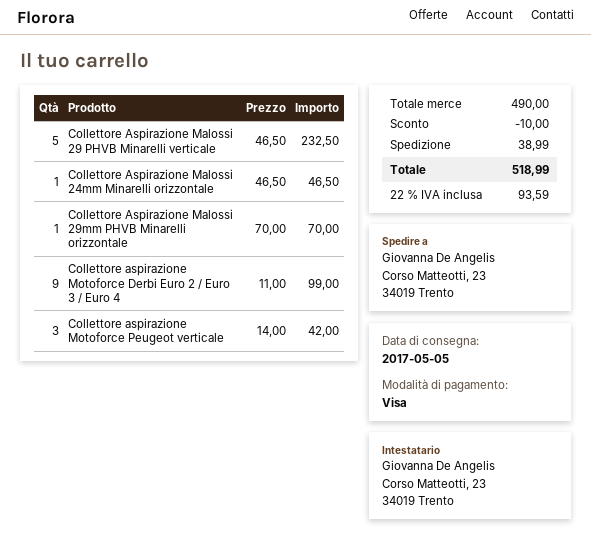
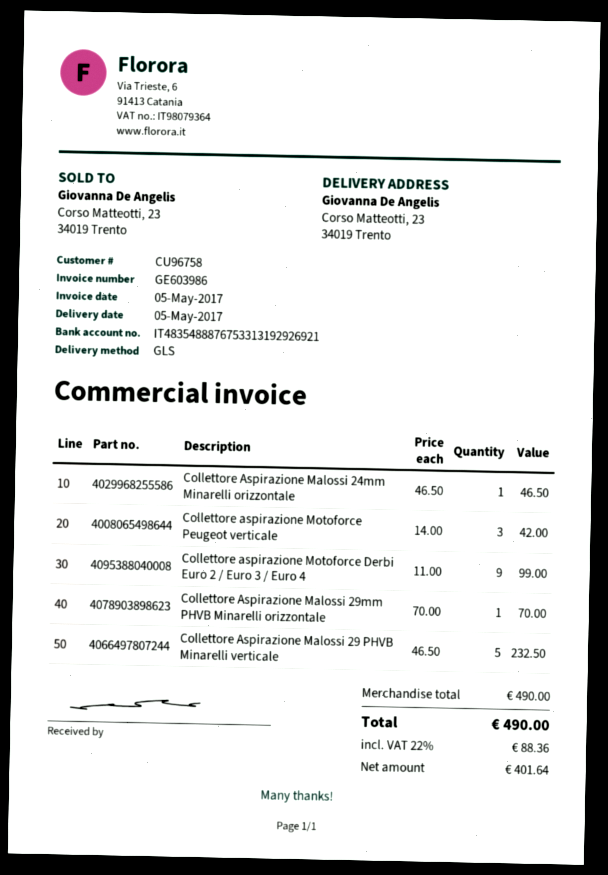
discount: 10.00 -> none
shipping: 38.99 -> none
tax: 22% = 93.59 -> 22% = 88.36
total: 518.99 -> 490.00

